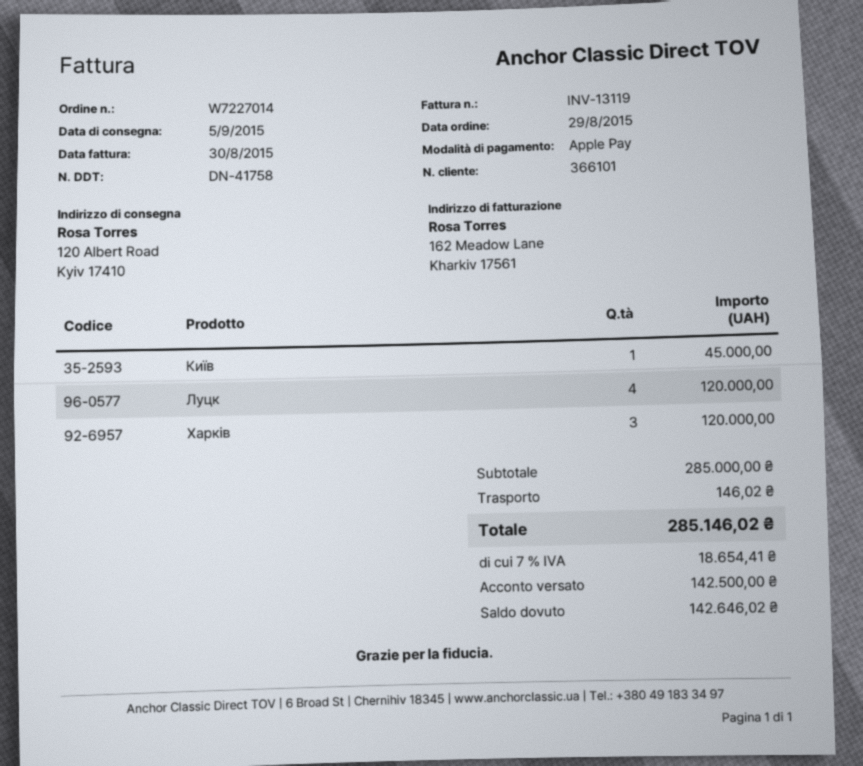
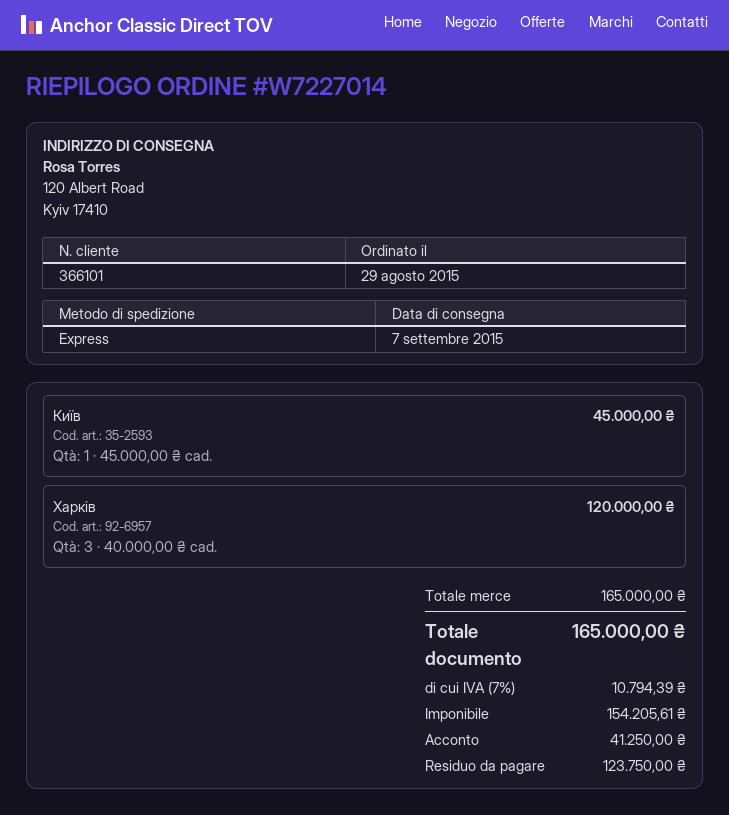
delivery date: 2015-09-05 -> 2015-09-07
Луцк: 4 for 120000.00 -> none
subtotal: 285000.00 -> 165000.00
shipping: 146.02 -> none
tax: 7% = 18654.41 -> 7% = 10794.39
total: 285146.02 -> 165000.00
deposit: 142500.00 -> 41250.00
balance: 142646.02 -> 123750.00

